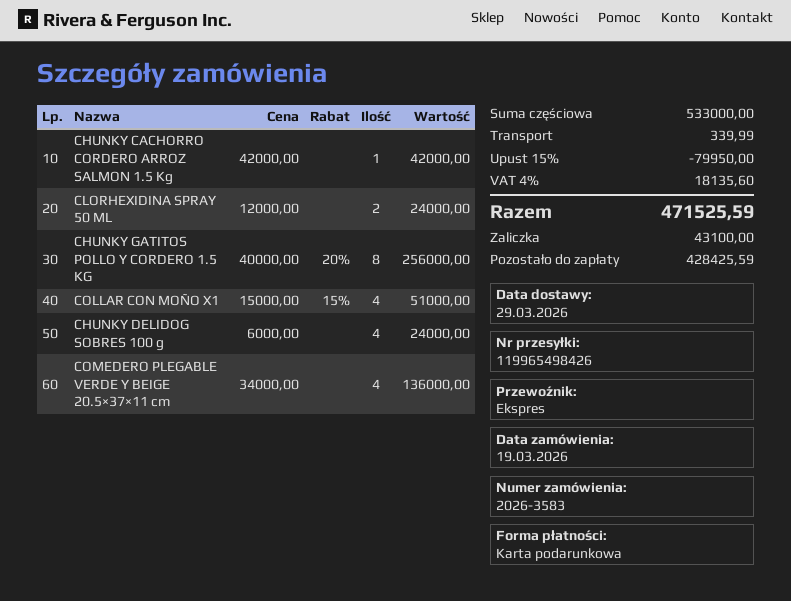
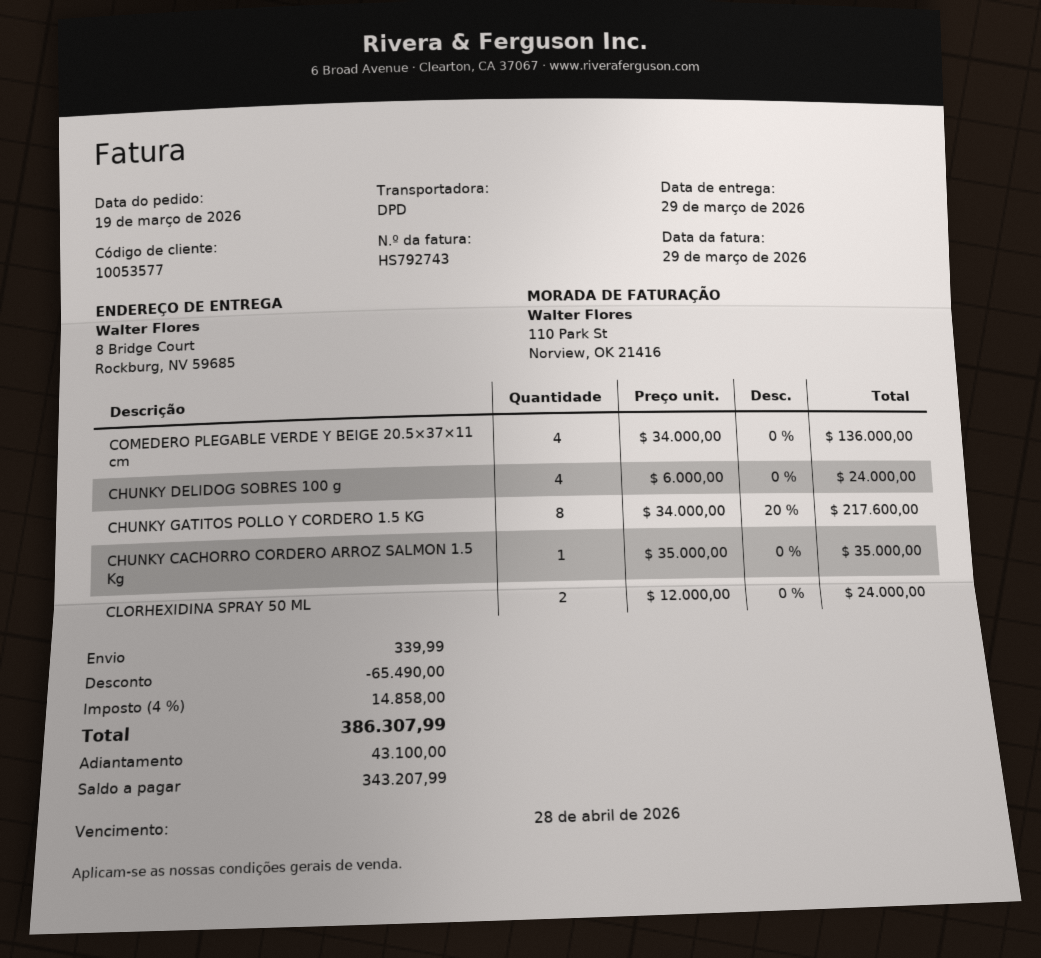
shipping method: express -> DPD
CHUNKY CACHORRO CORDERO ARROZ SALMON 1.5 Kg: 1 x 42000.00 = 42000.00 -> 1 x 35000.00 = 35000.00
CHUNKY GATITOS POLLO Y CORDERO 1.5 KG: 8 x 40000.00 - 20% = 256000.00 -> 8 x 34000.00 - 20% = 217600.00
COLLAR CON MOÑO X1: 4 x 15000.00 - 15% = 51000.00 -> none
discount: 79950.00 -> 65490.00
tax: 4% = 18135.60 -> 4% = 14858.00
total: 471525.59 -> 386307.99
balance: 428425.59 -> 343207.99

